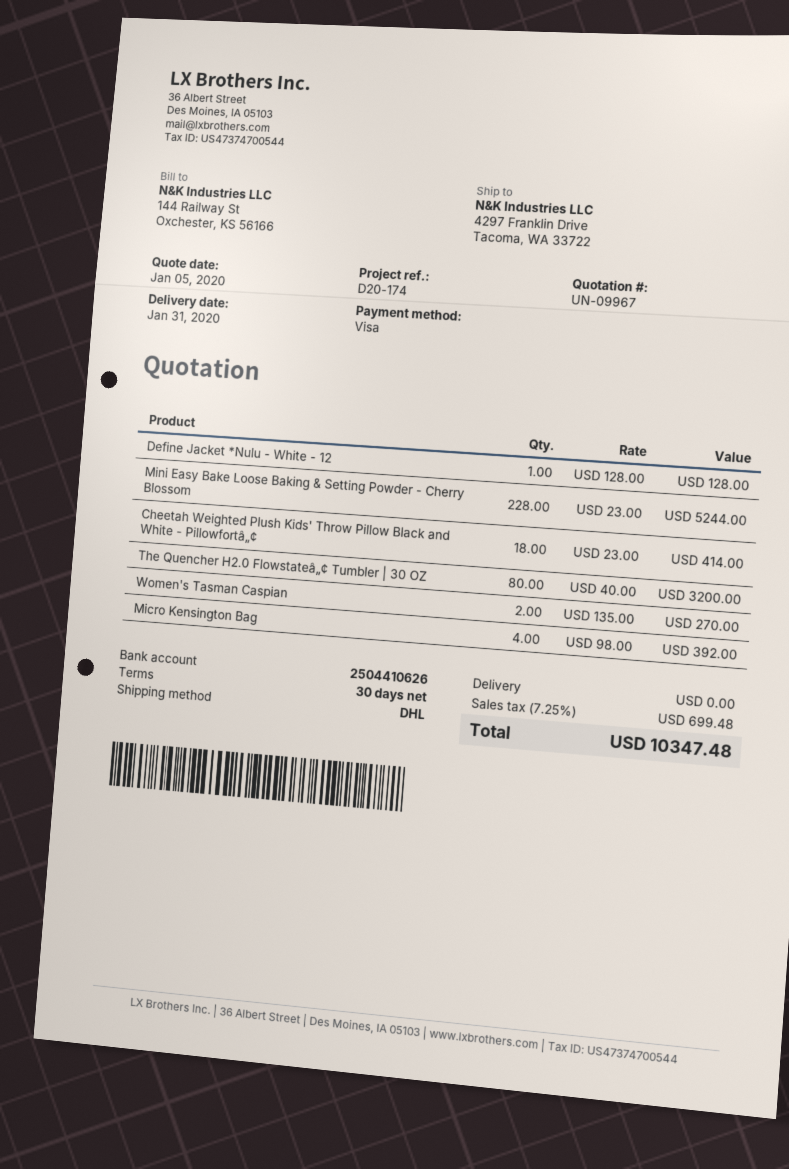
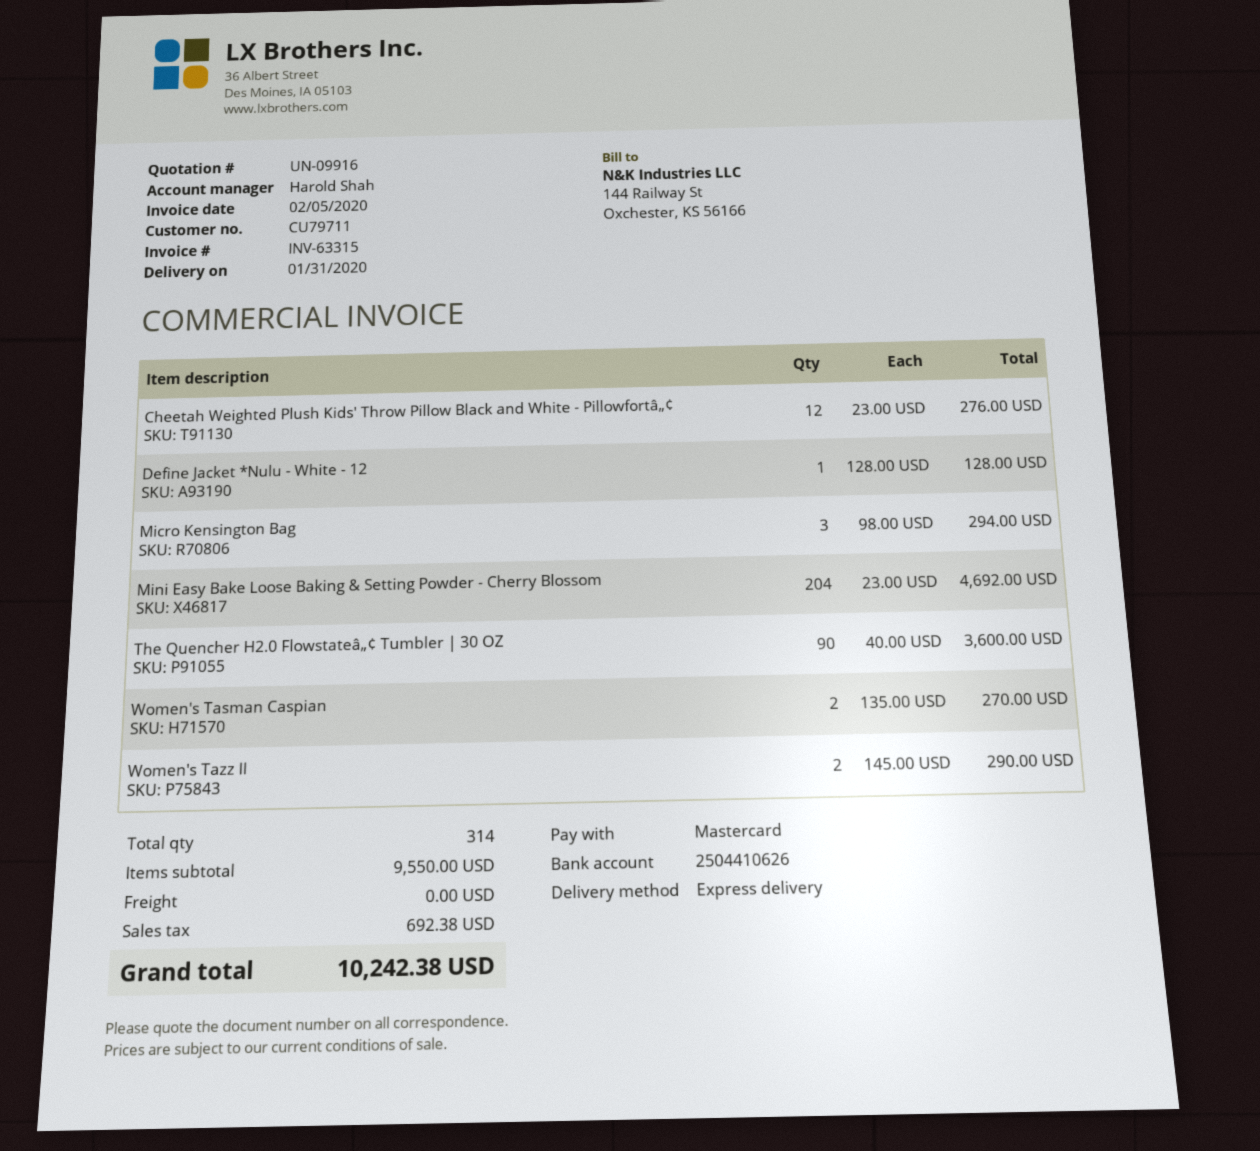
quote number: UN-09967 -> UN-09916
payment method: Visa -> Mastercard
shipping method: DHL -> express
Mini Easy Bake Loose Baking & Setting Powder - Cherry Blossom: 228 x 23.00 = 5244.00 -> 204 x 23.00 = 4692.00
Cheetah Weighted Plush Kids' Throw Pillow Black and White - Pillowfortâ„¢: 18 x 23.00 = 414.00 -> 12 x 23.00 = 276.00
The Quencher H2.0 Flowstateâ„¢ Tumbler | 30 OZ: 80 x 40.00 = 3200.00 -> 90 x 40.00 = 3600.00
Micro Kensington Bag: 4 x 98.00 = 392.00 -> 3 x 98.00 = 294.00
Women's Tazz II: none -> 2 x 145.00 = 290.00
tax: 699.48 -> 692.38
total: 10347.48 -> 10242.38

